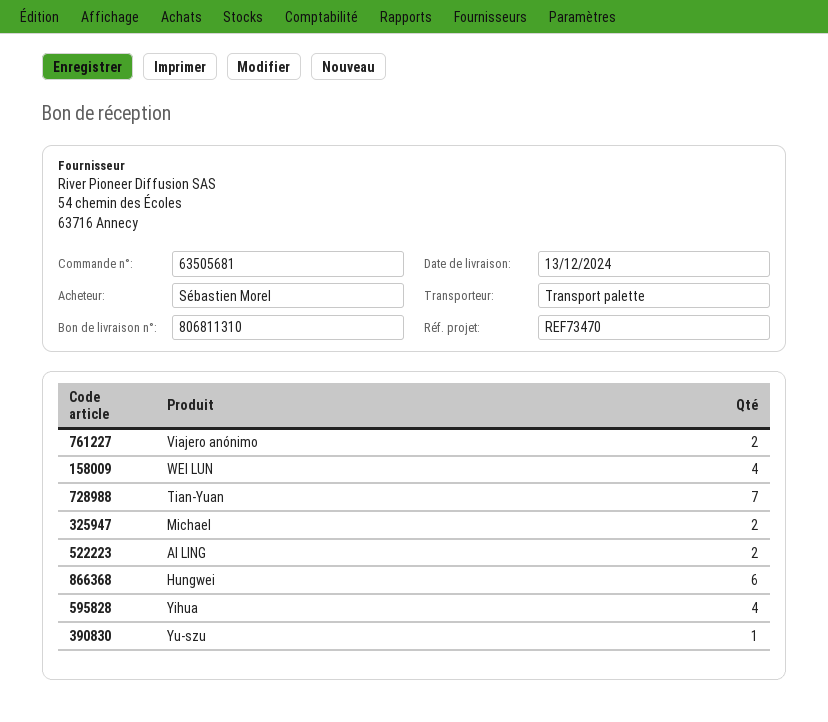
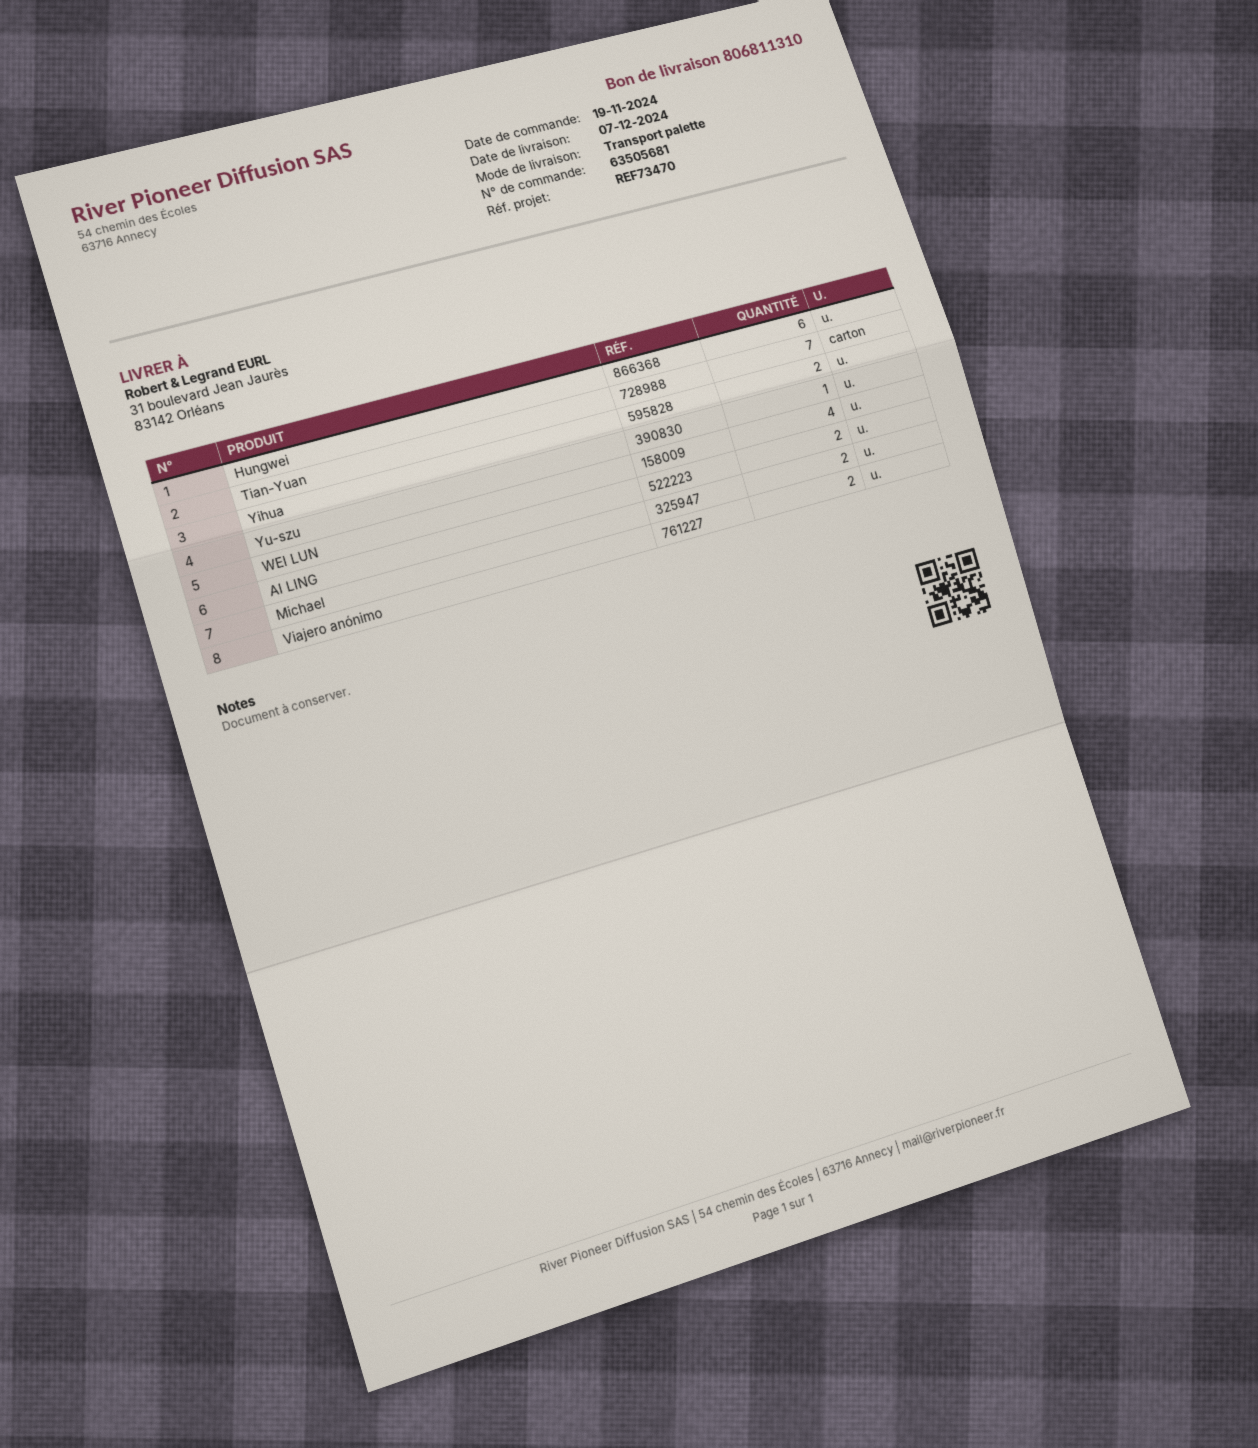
delivery date: 2024-12-13 -> 2024-12-07
Yihua: 4 -> 2

